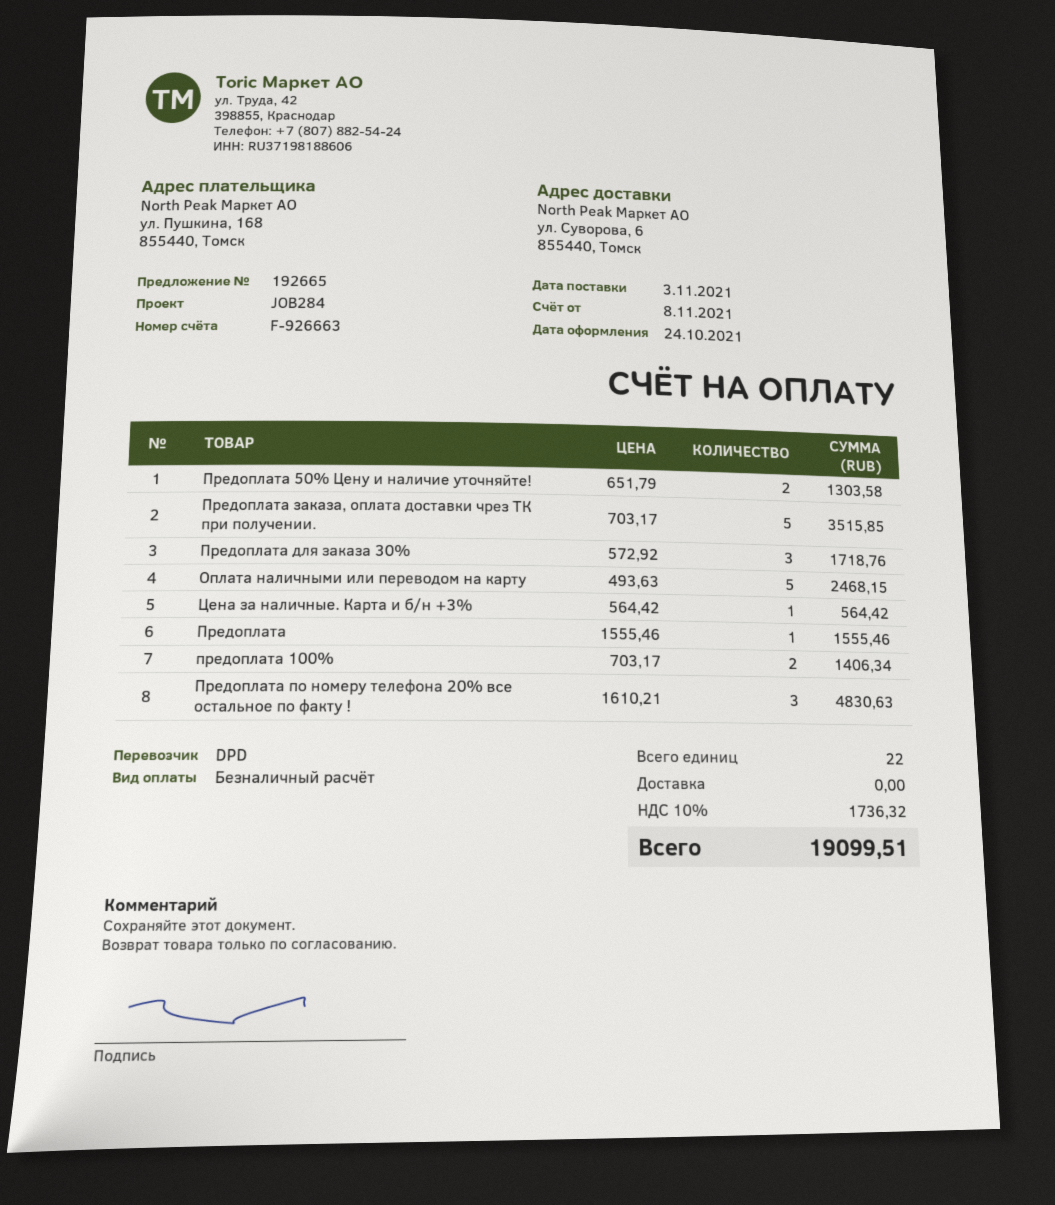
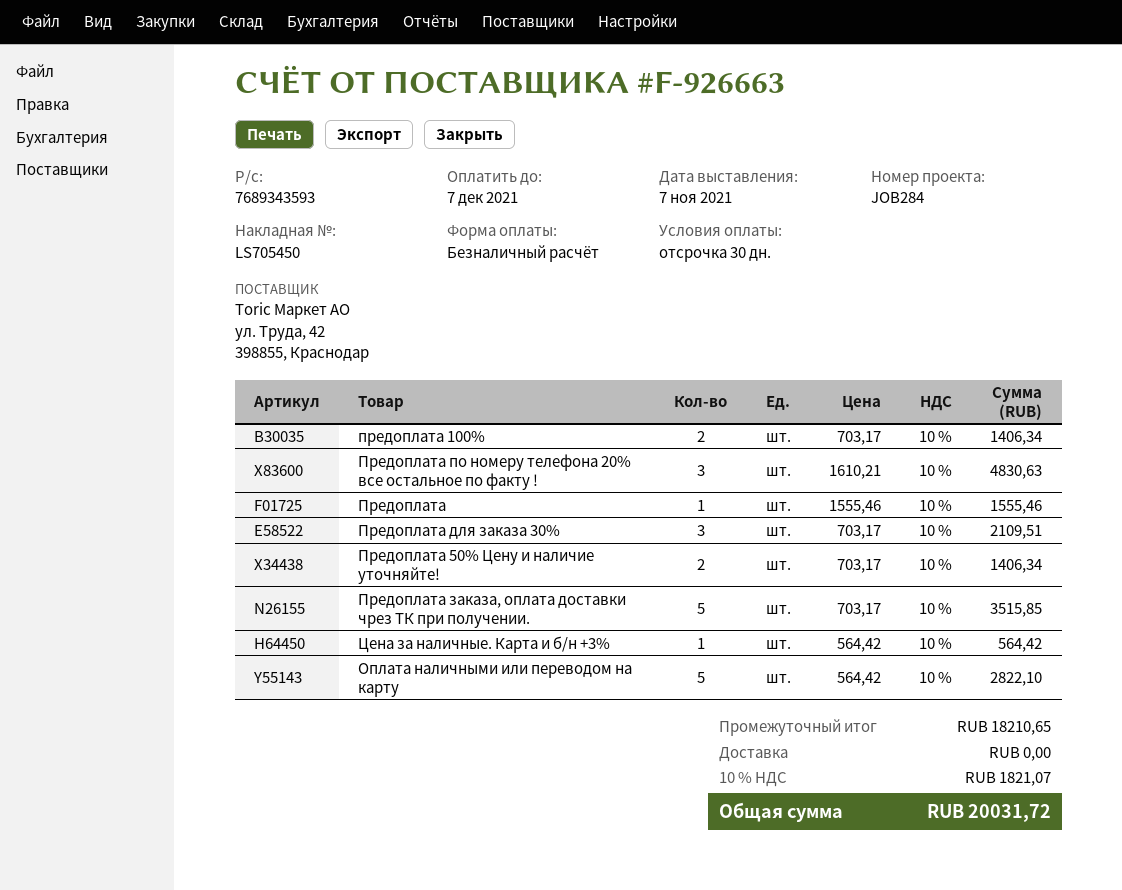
invoice date: 2021-11-08 -> 2021-11-07
Предоплата 50% Цену и наличие уточняйте!: 2 x 651.79 = 1303.58 -> 2 x 703.17 = 1406.34
Предоплата для заказа 30%: 3 x 572.92 = 1718.76 -> 3 x 703.17 = 2109.51
Оплата наличными или переводом на карту: 5 x 493.63 = 2468.15 -> 5 x 564.42 = 2822.10
tax: 10% = 1736.32 -> 10% = 1821.07
total: 19099.51 -> 20031.72

